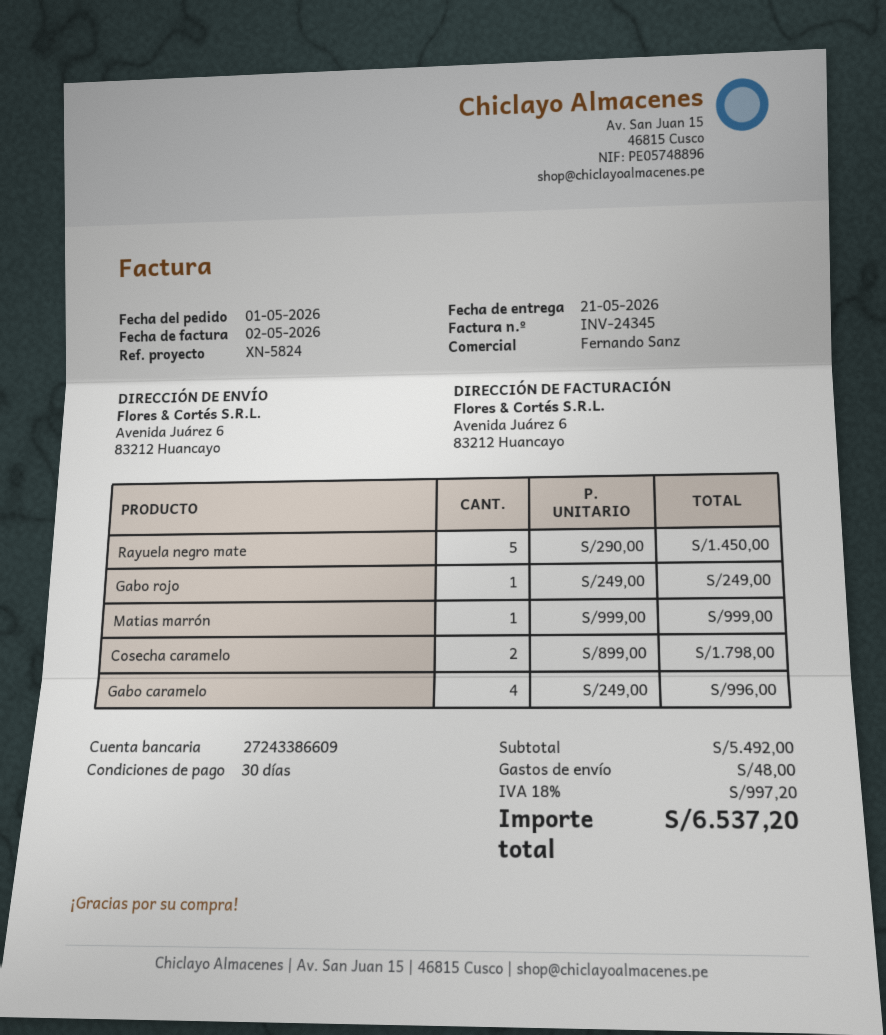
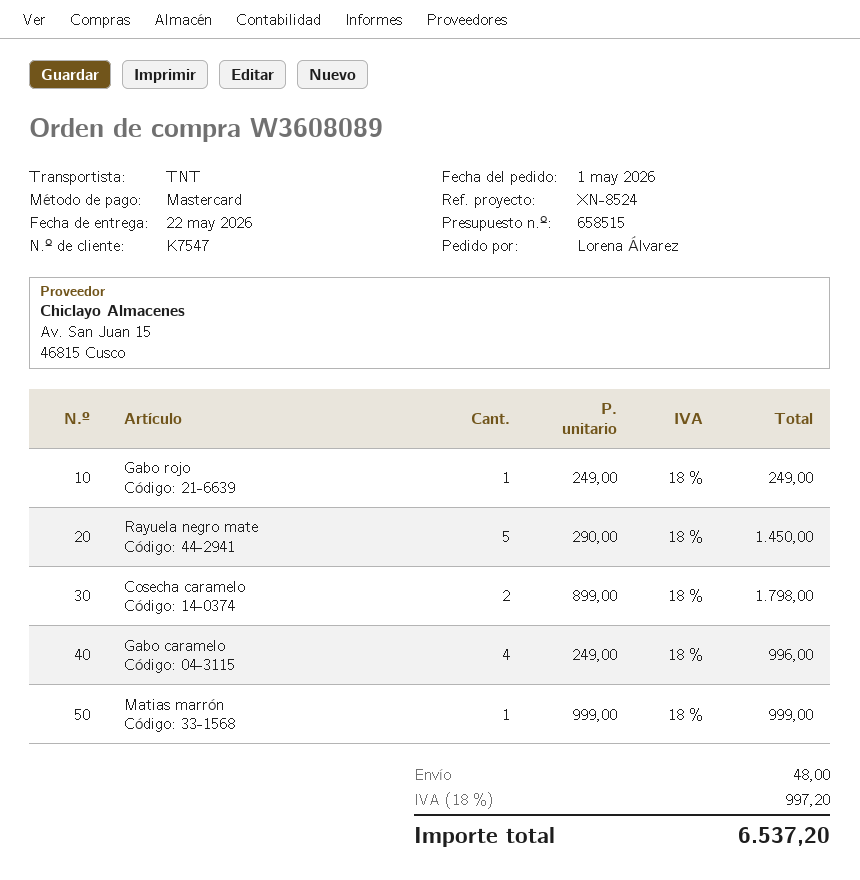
delivery date: 2026-05-21 -> 2026-05-22
reference: XN-5824 -> XN-8524

